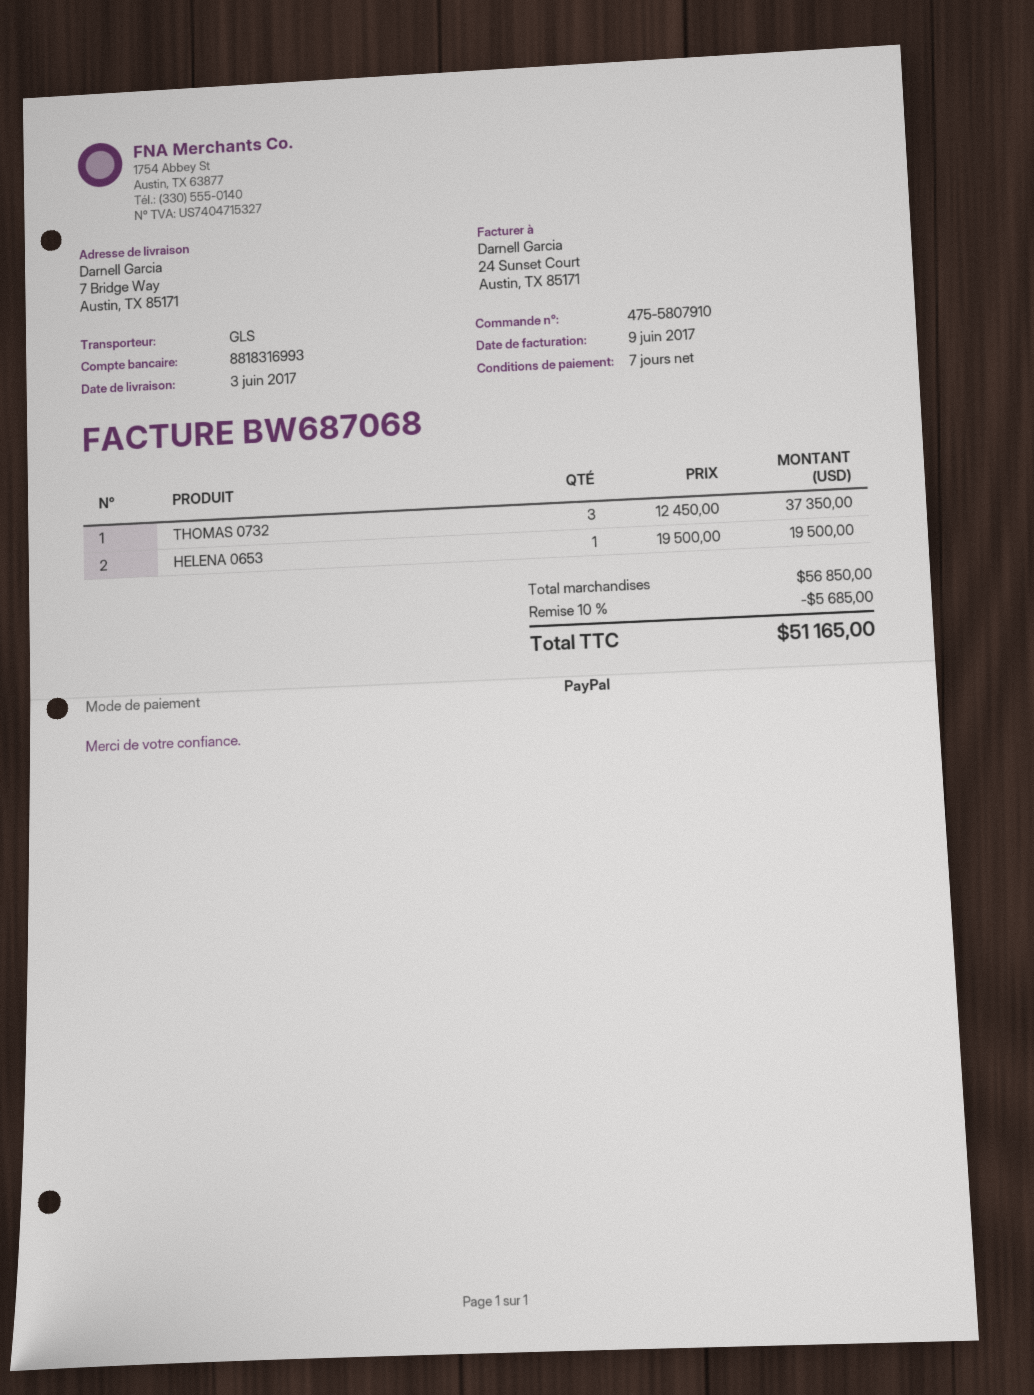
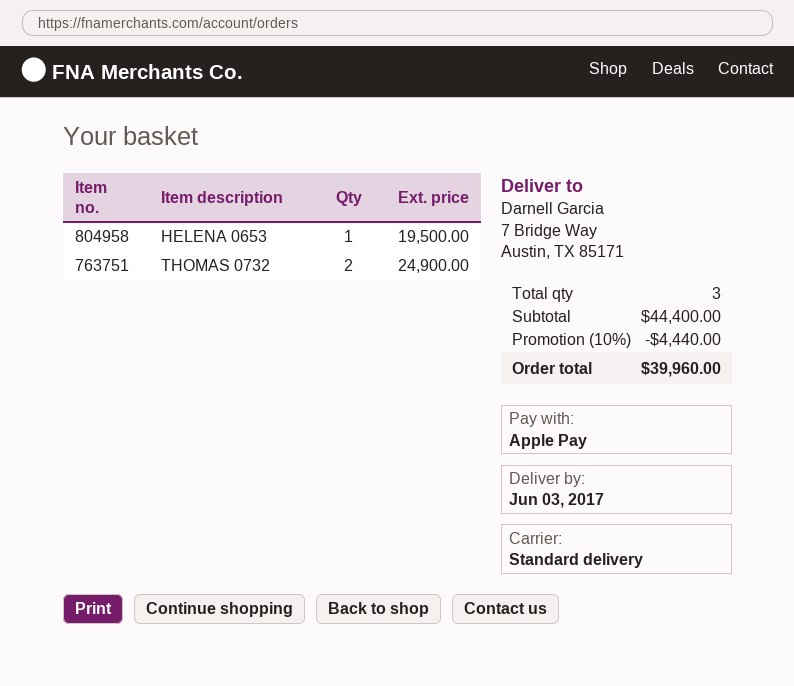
payment method: PayPal -> Apple Pay
shipping method: GLS -> standard
THOMAS 0732: 3 for 37350.00 -> 2 for 24900.00
subtotal: 56850.00 -> 44400.00
discount: 10% = 5685.00 -> 10% = 4440.00
total: 51165.00 -> 39960.00

